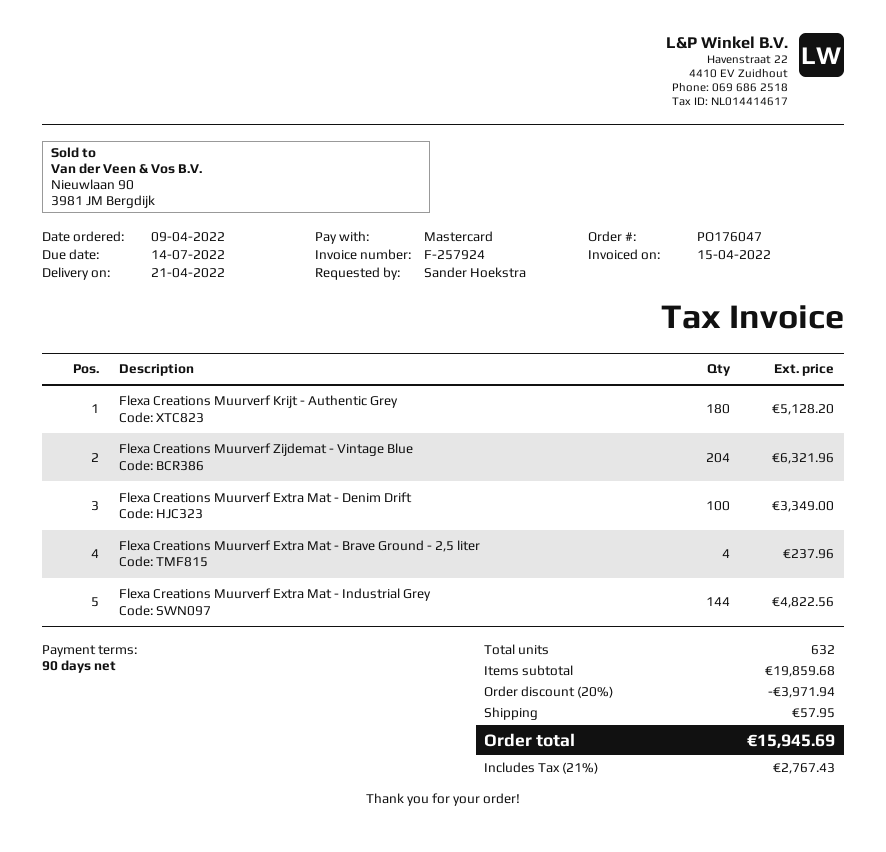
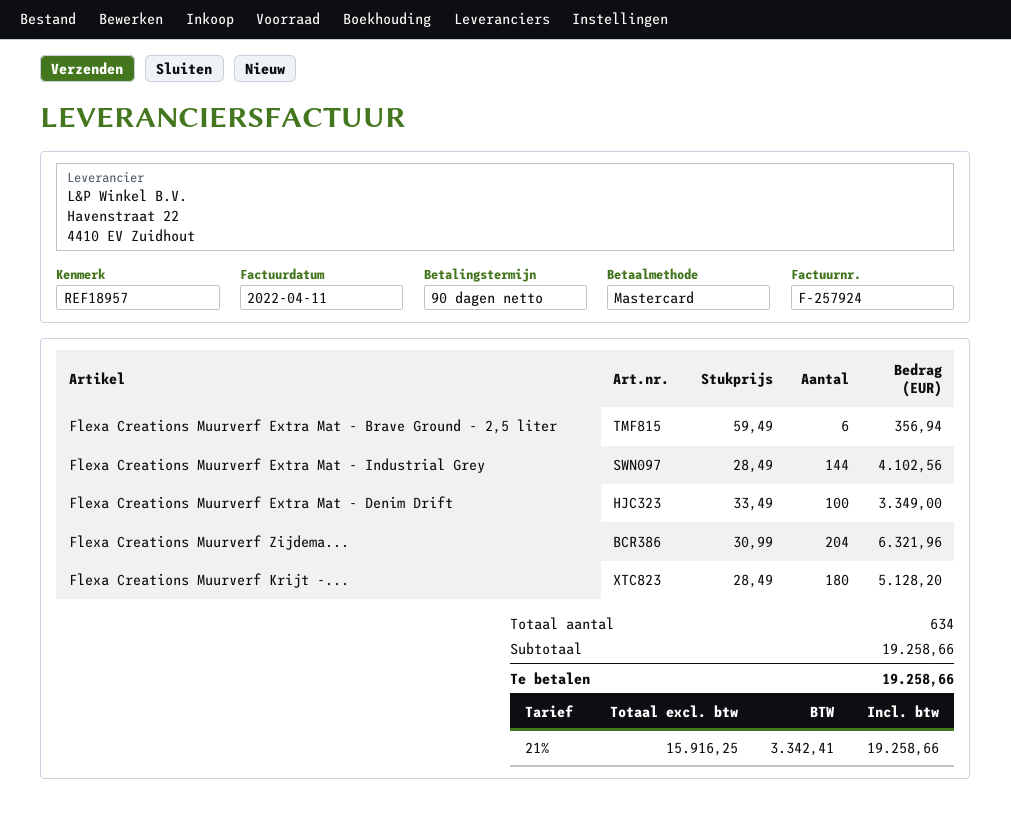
invoice date: 2022-04-15 -> 2022-04-11
Flexa Creations Muurverf Extra Mat - Brave Ground - 2,5 liter: 4 for 237.96 -> 6 for 356.94
Flexa Creations Muurverf Extra Mat - Industrial Grey: 144 for 4822.56 -> 144 for 4102.56
total quantity: 632 -> 634
subtotal: 19859.68 -> 19258.66
discount: 20% = 3971.94 -> none
shipping: 57.95 -> none
tax: 21% = 2767.43 -> 21% = 3342.41
total: 15945.69 -> 19258.66

